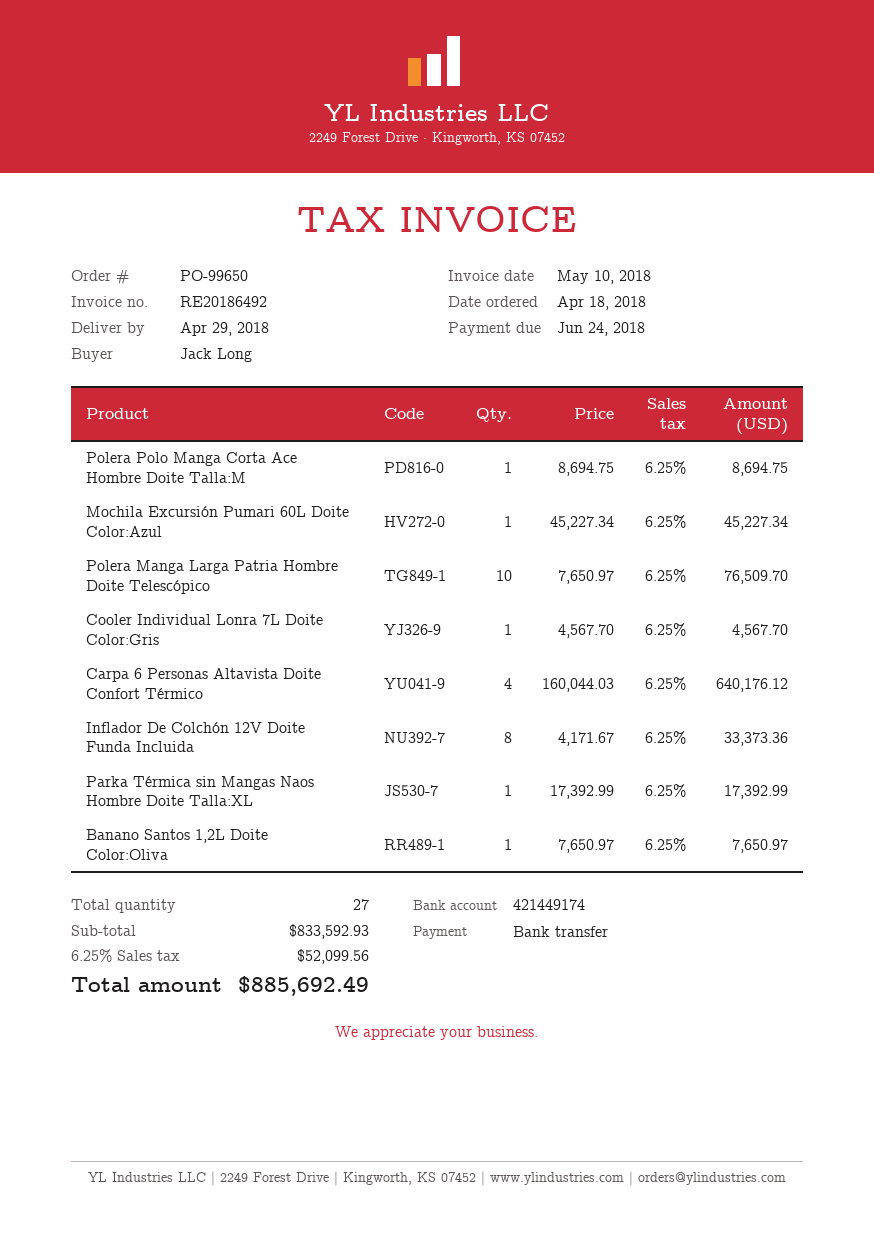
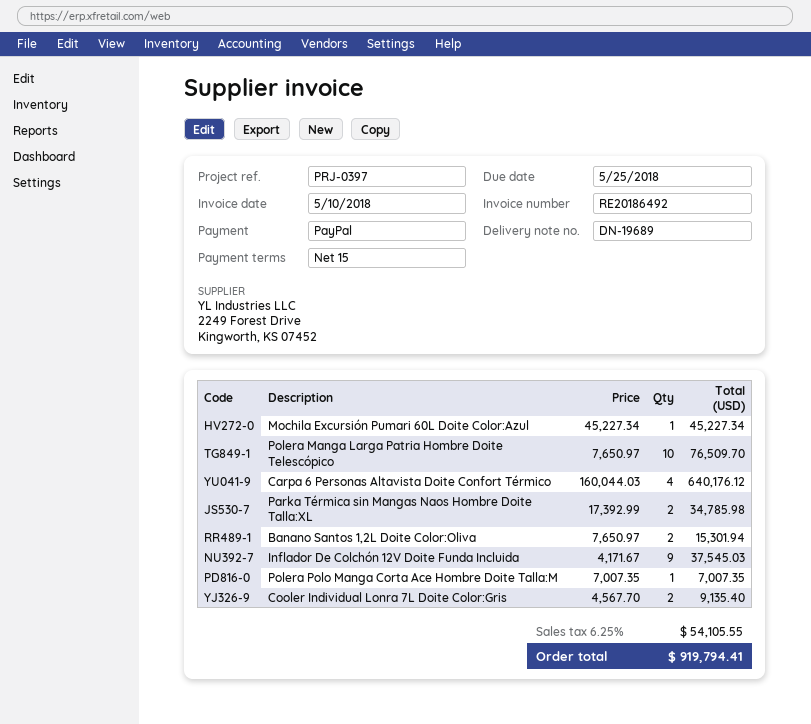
due date: 2018-06-24 -> 2018-05-25
payment method: bank transfer -> PayPal
Polera Polo Manga Corta Ace Hombre Doite Talla:M: 1 x 8694.75 = 8694.75 -> 1 x 7007.35 = 7007.35
Cooler Individual Lonra 7L Doite Color:Gris: 1 x 4567.70 = 4567.70 -> 2 x 4567.70 = 9135.40
Inflador De Colchón 12V Doite Funda Incluida: 8 x 4171.67 = 33373.36 -> 9 x 4171.67 = 37545.03
Parka Térmica sin Mangas Naos Hombre Doite Talla:XL: 1 x 17392.99 = 17392.99 -> 2 x 17392.99 = 34785.98
Banano Santos 1,2L Doite Color:Oliva: 1 x 7650.97 = 7650.97 -> 2 x 7650.97 = 15301.94
tax: 6.25% = 52099.56 -> 6.25% = 54105.55
total: 885692.49 -> 919794.41

